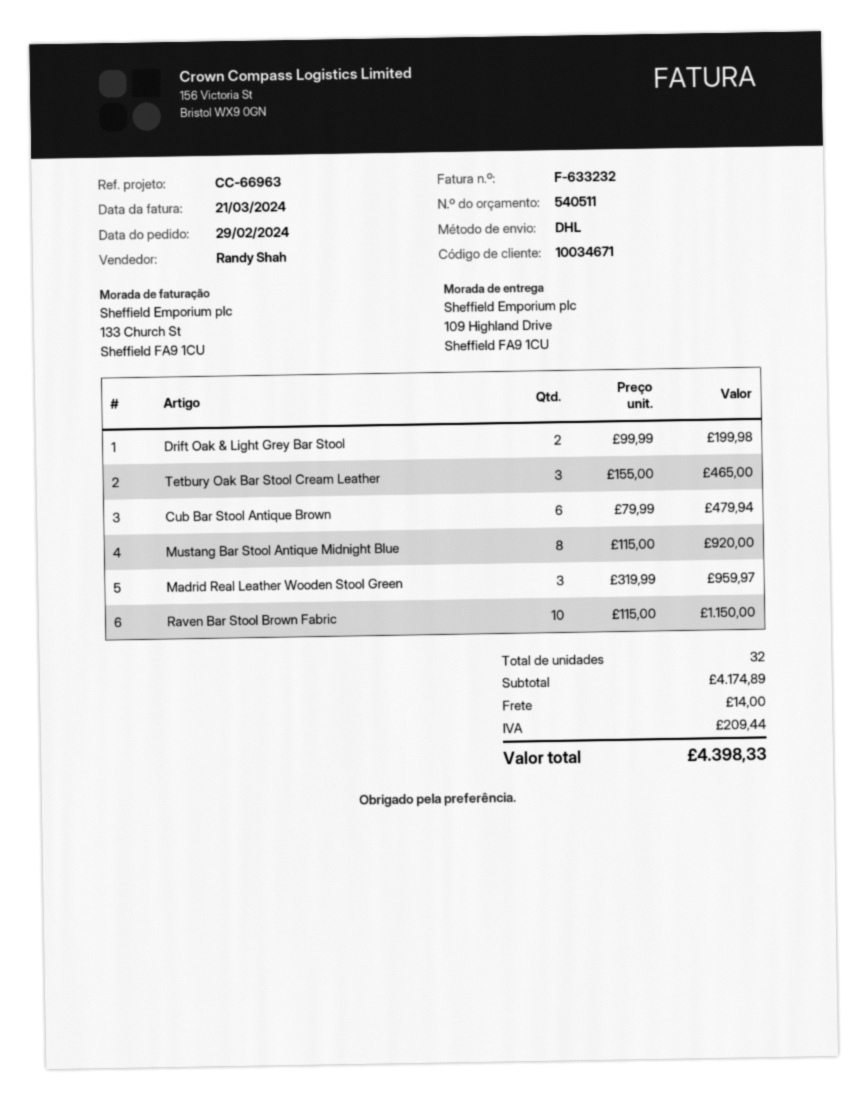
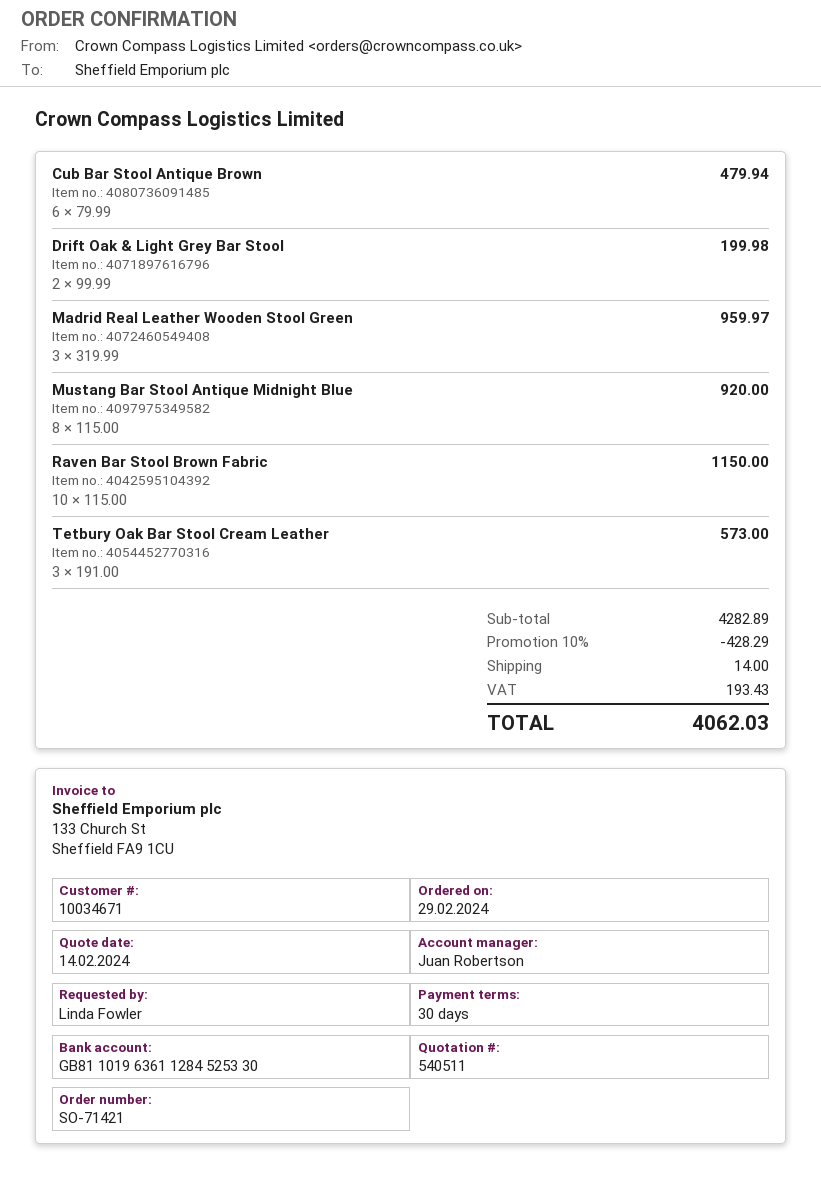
sales rep: Randy Shah -> Juan Robertson
Tetbury Oak Bar Stool Cream Leather: 3 x 155.00 = 465.00 -> 3 x 191.00 = 573.00
subtotal: 4174.89 -> 4282.89
discount: none -> 10% = 428.29
tax: 209.44 -> 193.43
total: 4398.33 -> 4062.03

